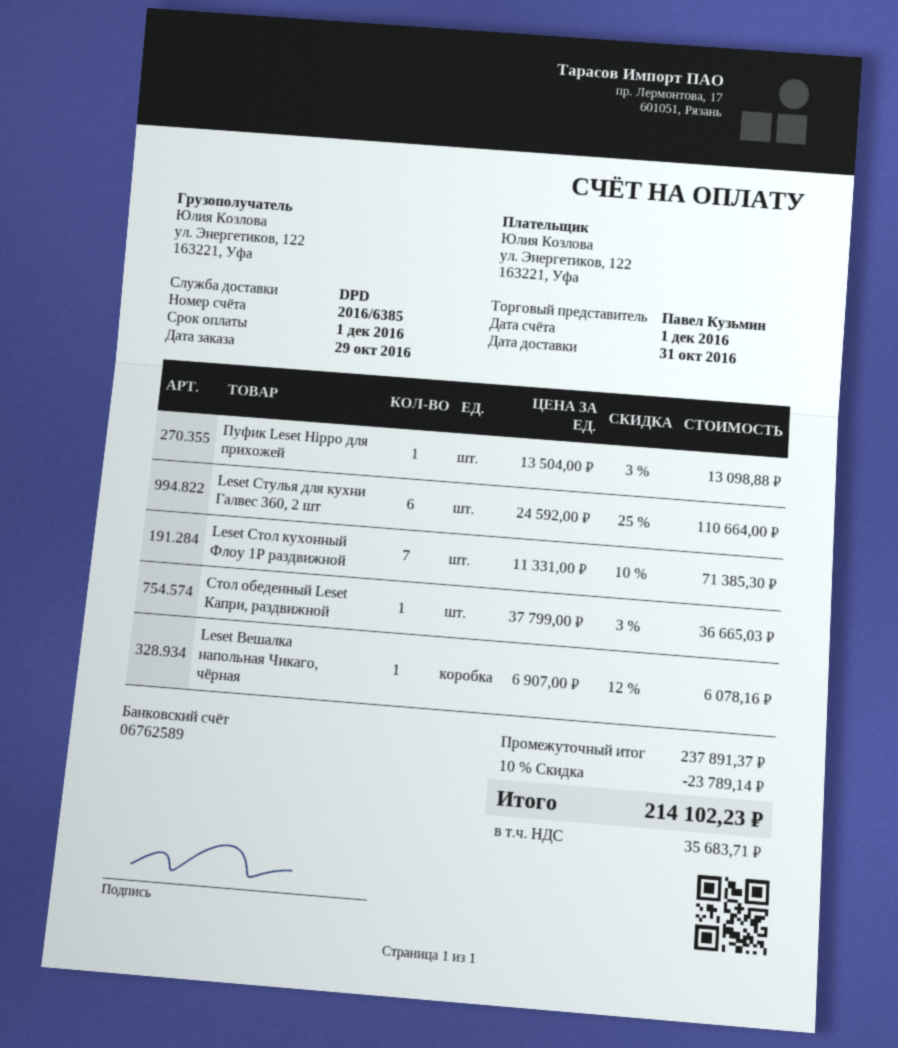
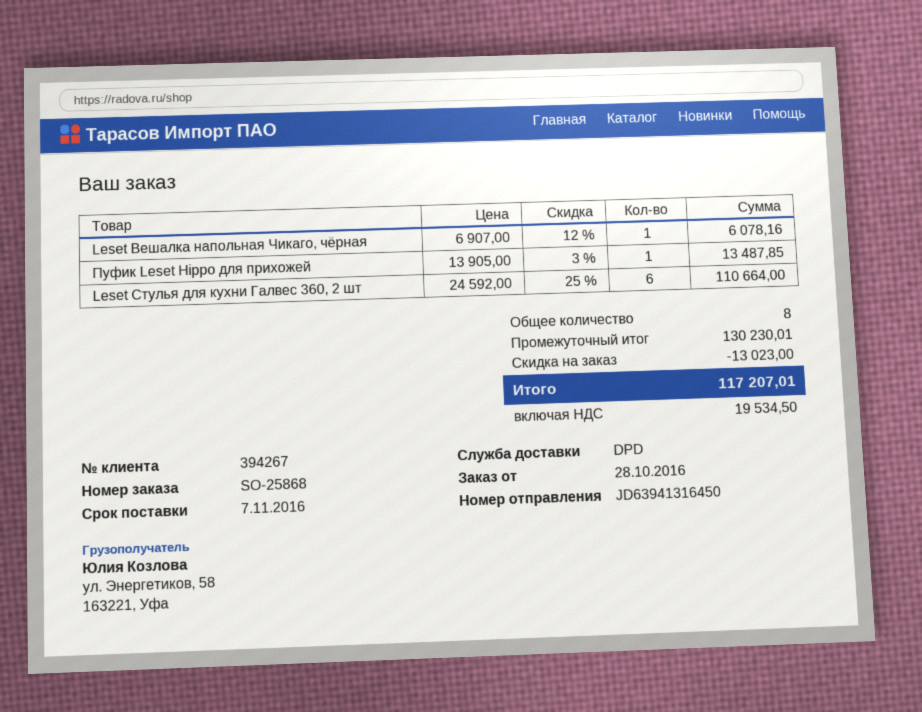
order date: 2016-10-29 -> 2016-10-28
delivery date: 2016-10-31 -> 2016-11-07
ship to: ул. Энергетиков, 122, 163221, Уфа -> ул. Энергетиков, 58, 163221, Уфа
Пуфик Leset Hippo для прихожей: 1 x 13504.00 - 3% = 13098.88 -> 1 x 13905.00 - 3% = 13487.85
Leset Стол кухонный Флоу 1Р раздвижной: 7 x 11331.00 - 10% = 71385.30 -> none
Стол обеденный Leset Капри, раздвижной: 1 x 37799.00 - 3% = 36665.03 -> none
subtotal: 237891.37 -> 130230.01
discount: 23789.14 -> 13023.00
tax: 35683.71 -> 19534.50
total: 214102.23 -> 117207.01

